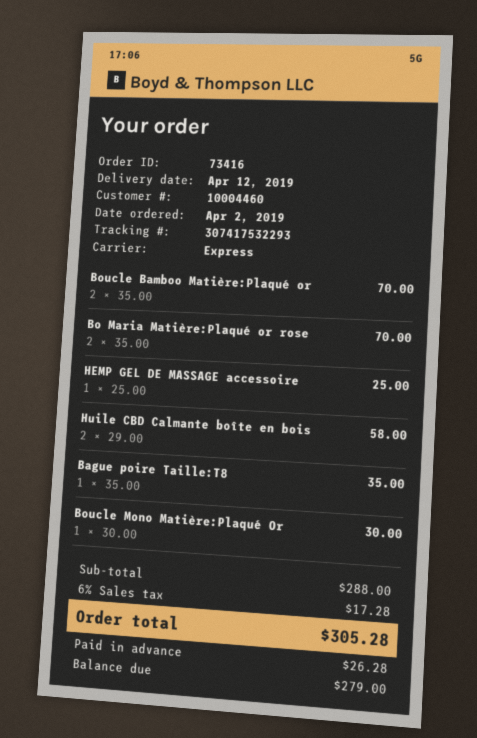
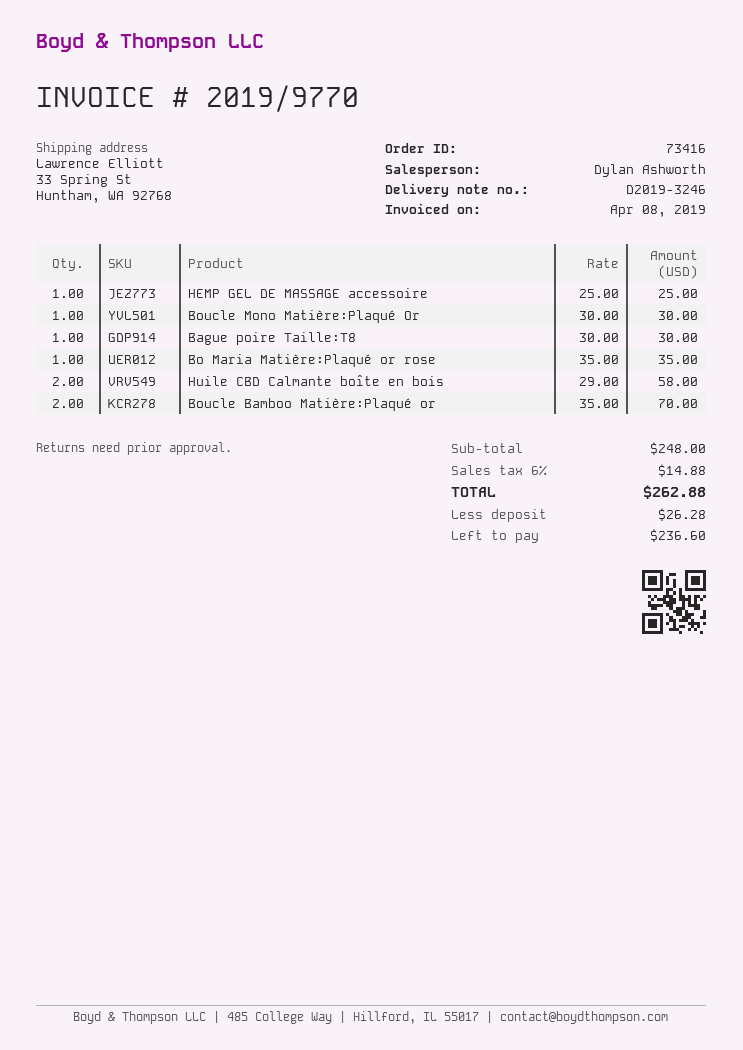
Bo Maria Matière:Plaqué or rose: 2 x 35.00 = 70.00 -> 1 x 35.00 = 35.00
Bague poire Taille:T8: 1 x 35.00 = 35.00 -> 1 x 30.00 = 30.00
subtotal: 288.00 -> 248.00
tax: 6% = 17.28 -> 6% = 14.88
total: 305.28 -> 262.88
balance: 279.00 -> 236.60

